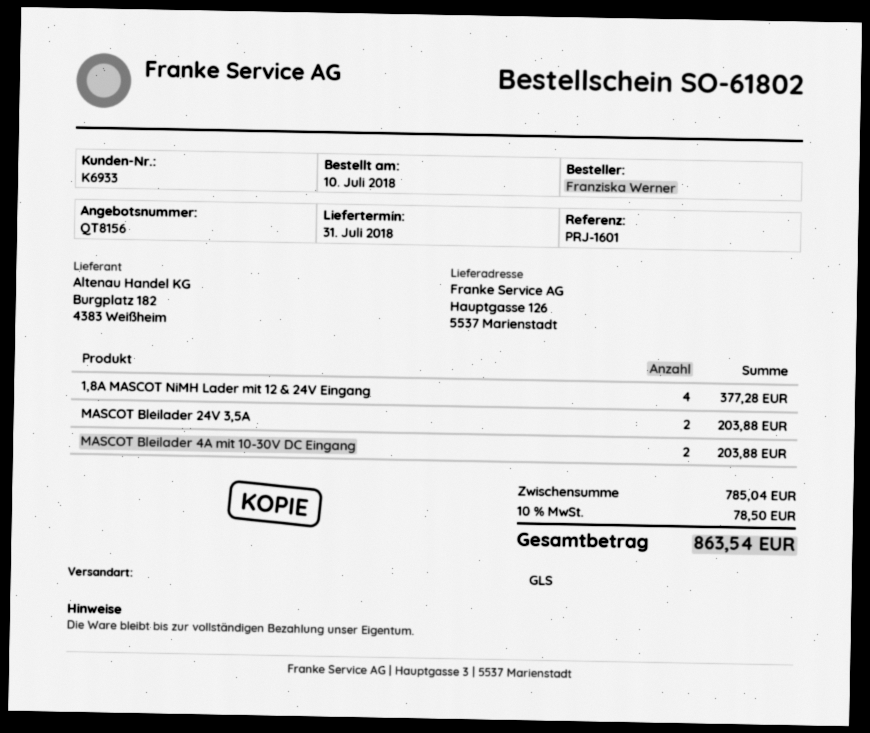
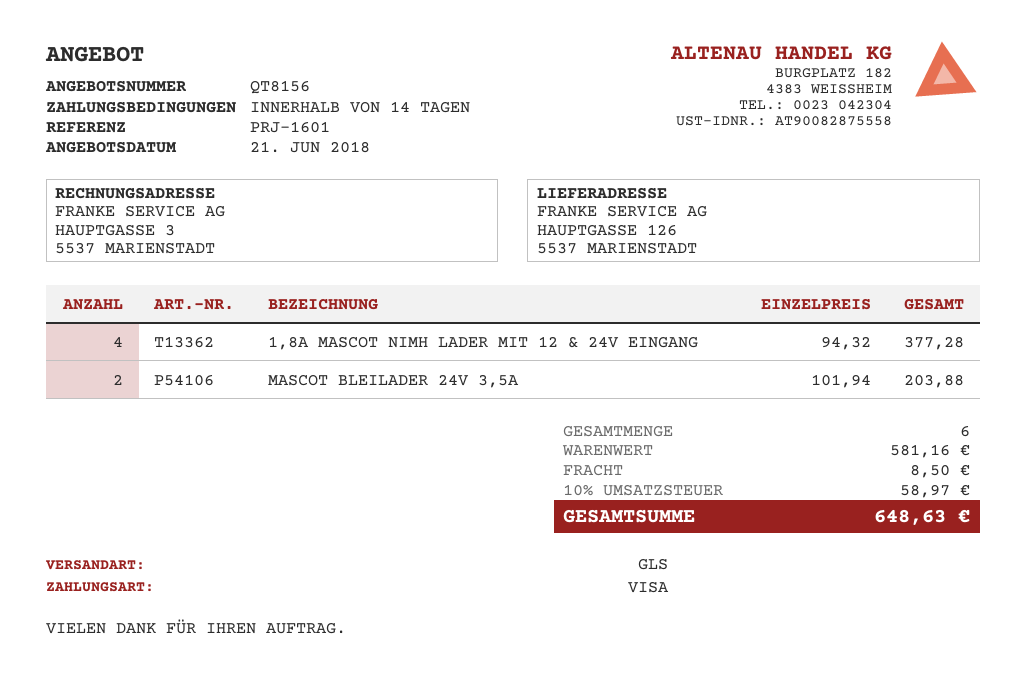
MASCOT Bleilader 4A mit 10-30V DC Eingang: 2 for 203.88 -> none
subtotal: 785.04 -> 581.16
shipping: none -> 8.50
tax: 10% = 78.50 -> 10% = 58.97
total: 863.54 -> 648.63

